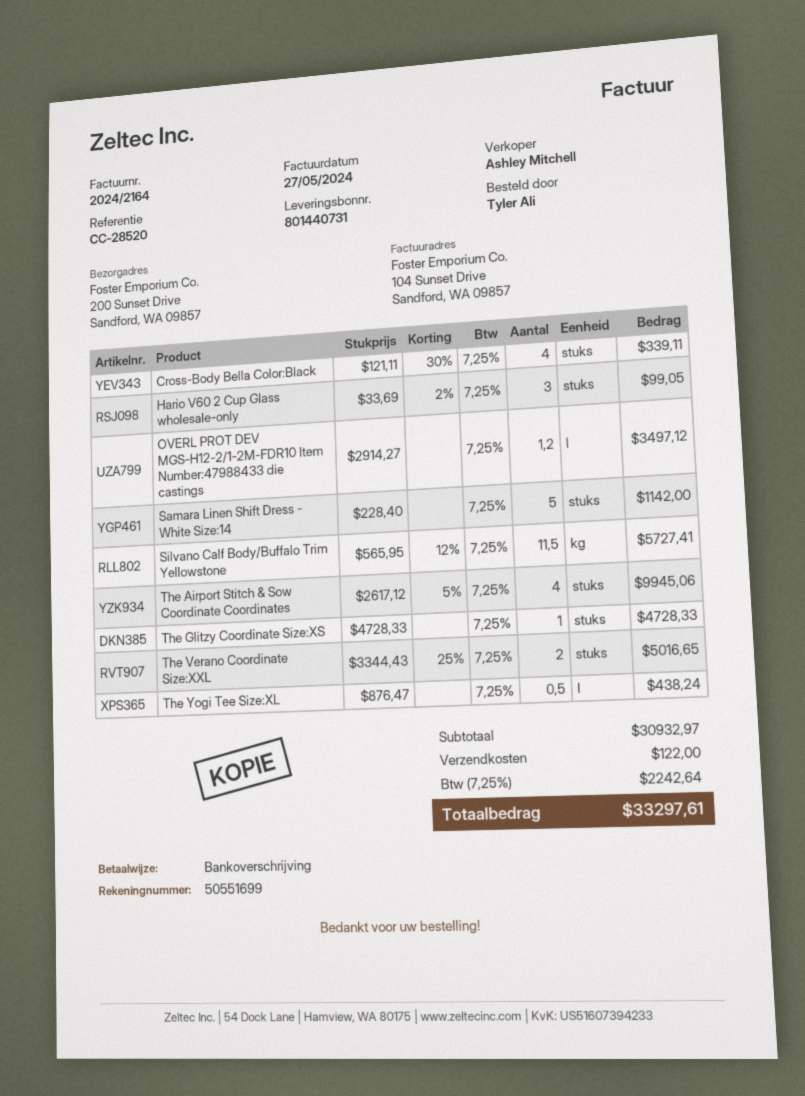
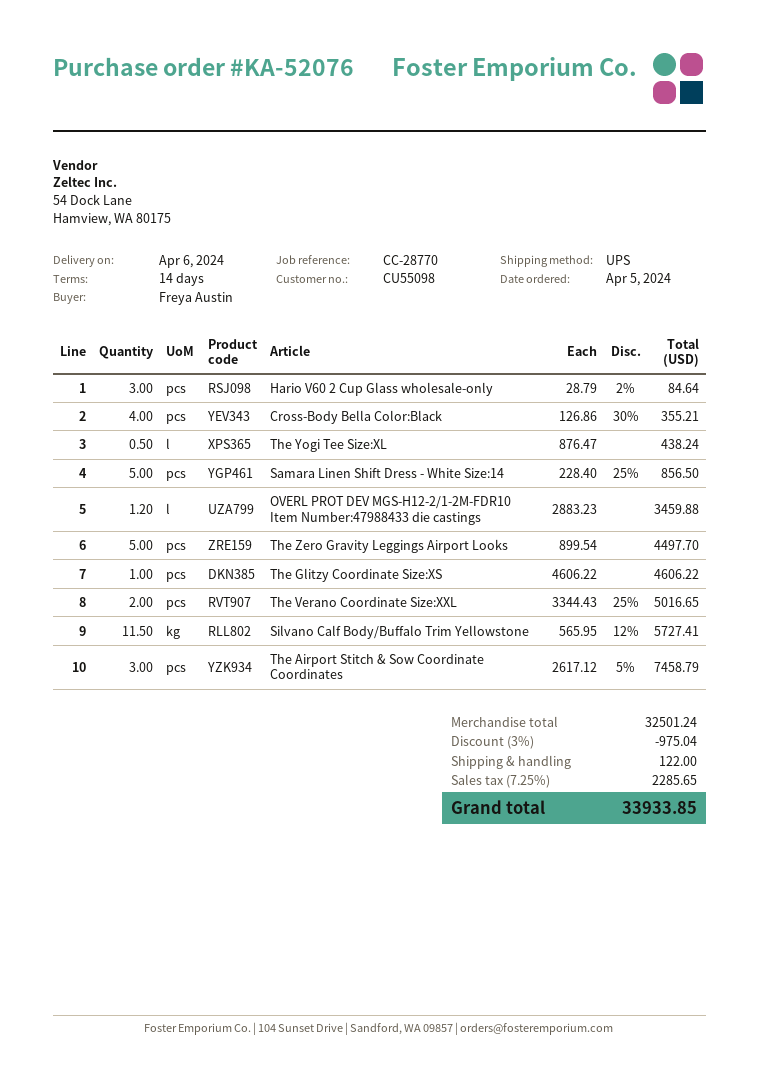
reference: CC-28520 -> CC-28770
ordered by: Tyler Ali -> Freya Austin
Cross-Body Bella Color:Black: 4 x 121.11 - 30% = 339.11 -> 4 x 126.86 - 30% = 355.21
Hario V60 2 Cup Glass wholesale-only: 3 x 33.69 - 2% = 99.05 -> 3 x 28.79 - 2% = 84.64
OVERL PROT DEV MGS-H12-2/1-2M-FDR10 Item Number:47988433 die castings: 1.2 x 2914.27 = 3497.12 -> 1.2 x 2883.23 = 3459.88
Samara Linen Shift Dress - White Size:14: 5 x 228.40 = 1142.00 -> 5 x 228.40 - 25% = 856.50
The Airport Stitch & Sow Coordinate Coordinates: 4 x 2617.12 - 5% = 9945.06 -> 3 x 2617.12 - 5% = 7458.79
The Glitzy Coordinate Size:XS: 1 x 4728.33 = 4728.33 -> 1 x 4606.22 = 4606.22
The Zero Gravity Leggings Airport Looks: none -> 5 x 899.54 = 4497.70
subtotal: 30932.97 -> 32501.24
discount: none -> 3% = 975.04
tax: 7.25% = 2242.64 -> 7.25% = 2285.65
total: 33297.61 -> 33933.85

